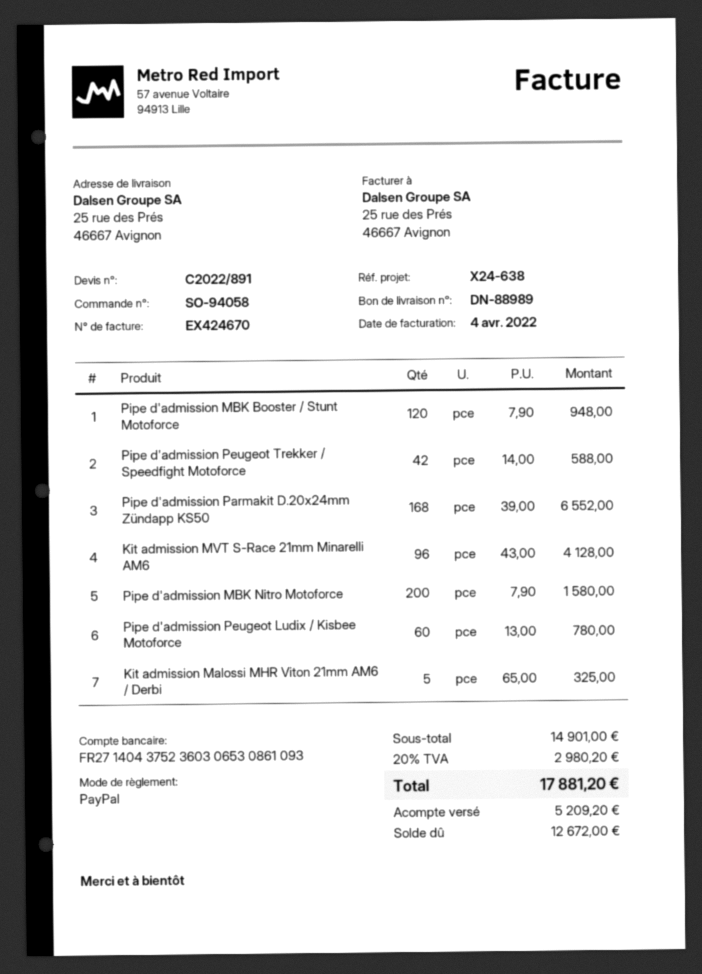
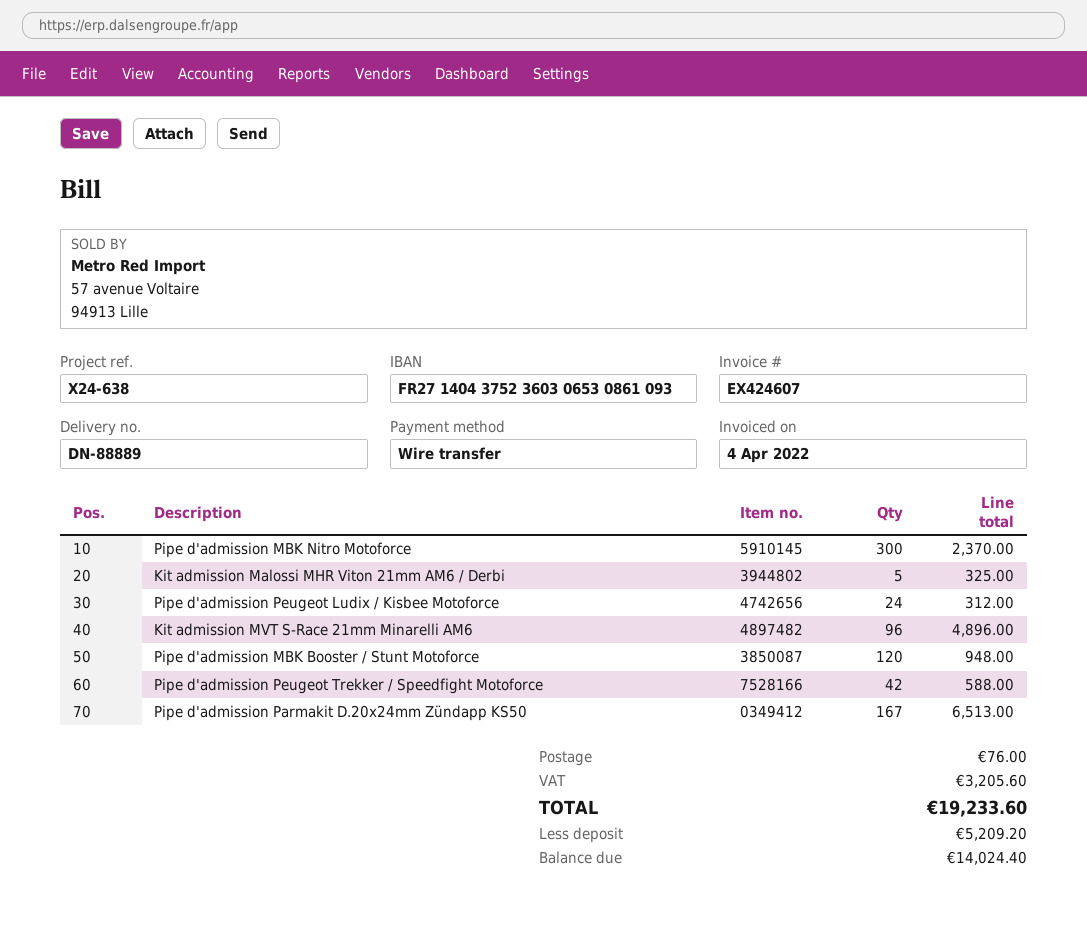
delivery note number: DN-88989 -> DN-88889
invoice number: EX424670 -> EX424607
payment method: PayPal -> bank transfer
Pipe d'admission Parmakit D.20x24mm Zündapp KS50: 168 for 6552.00 -> 167 for 6513.00
Kit admission MVT S-Race 21mm Minarelli AM6: 96 for 4128.00 -> 96 for 4896.00
Pipe d'admission MBK Nitro Motoforce: 200 for 1580.00 -> 300 for 2370.00
Pipe d'admission Peugeot Ludix / Kisbee Motoforce: 60 for 780.00 -> 24 for 312.00
shipping: none -> 76.00
tax: 2980.20 -> 3205.60
total: 17881.20 -> 19233.60
balance: 12672.00 -> 14024.40

